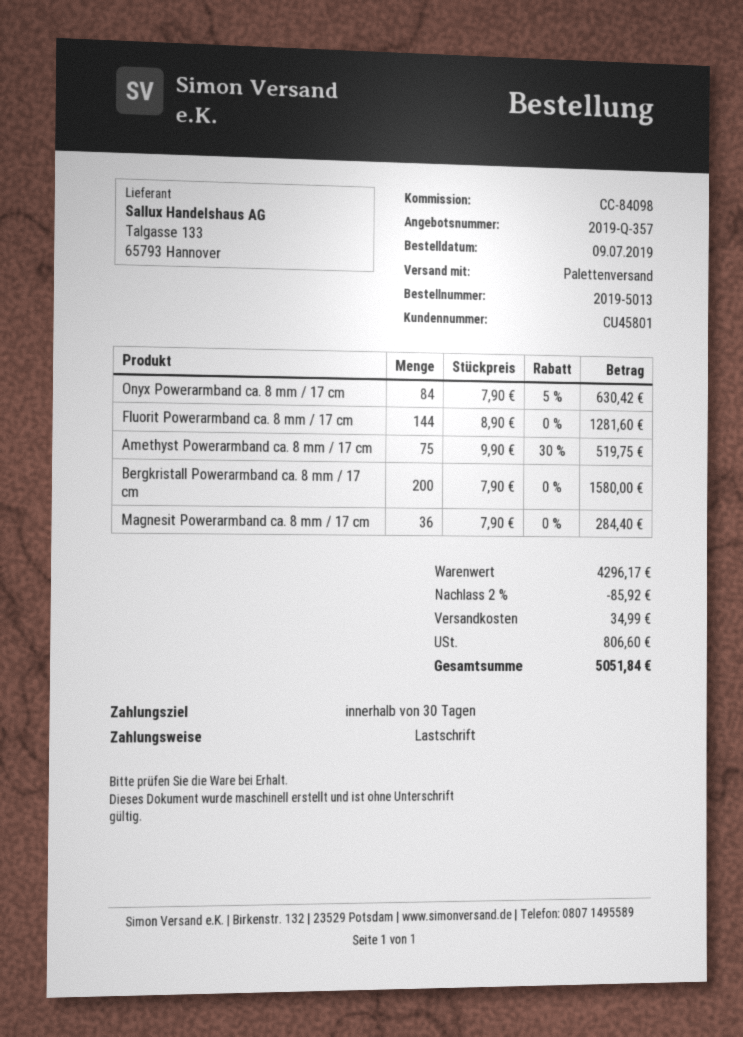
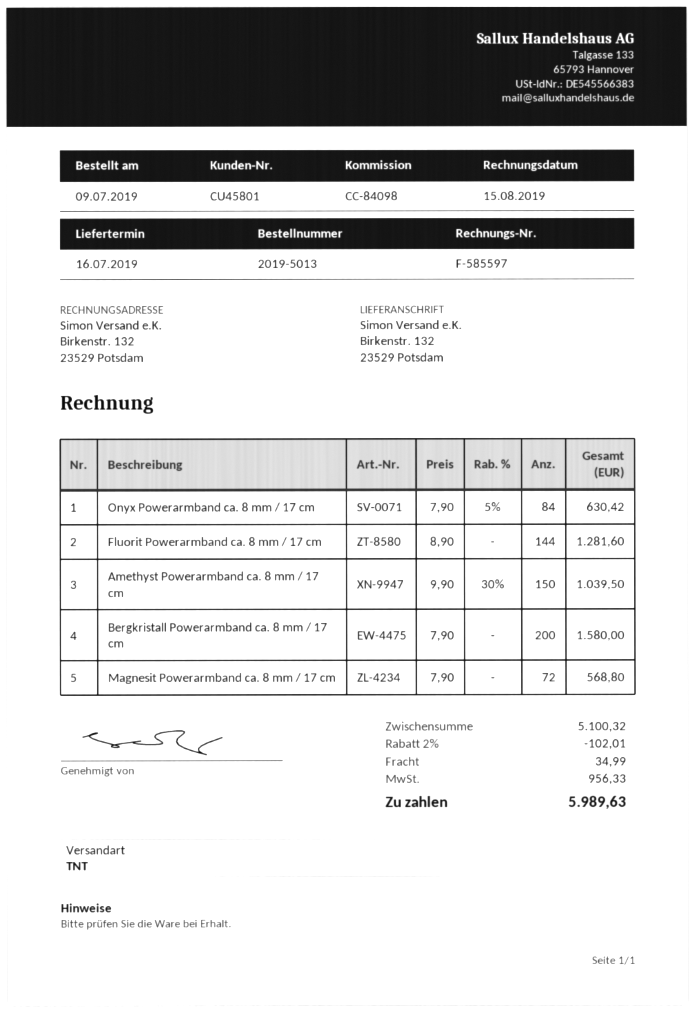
shipping method: pallet freight -> TNT
Amethyst Powerarmband ca. 8 mm / 17 cm: 75 x 9.90 - 30% = 519.75 -> 150 x 9.90 - 30% = 1039.50
Magnesit Powerarmband ca. 8 mm / 17 cm: 36 x 7.90 = 284.40 -> 72 x 7.90 = 568.80
subtotal: 4296.17 -> 5100.32
discount: 2% = 85.92 -> 2% = 102.01
tax: 806.60 -> 956.33
total: 5051.84 -> 5989.63

